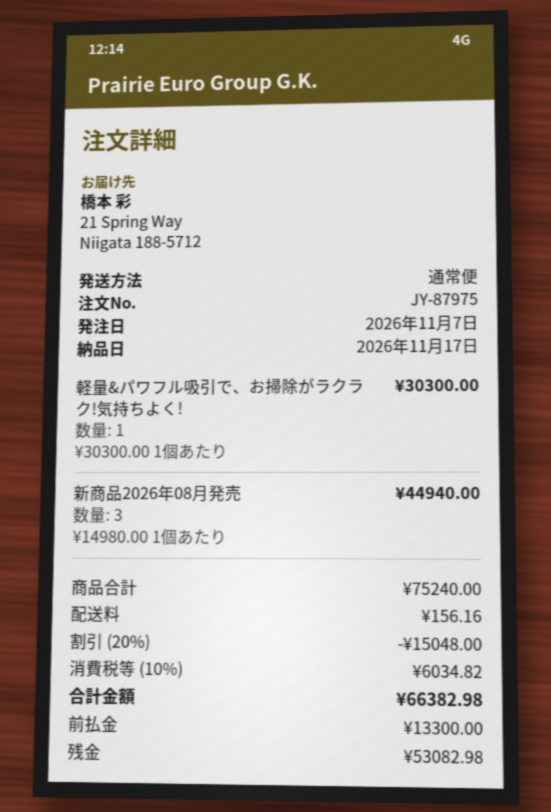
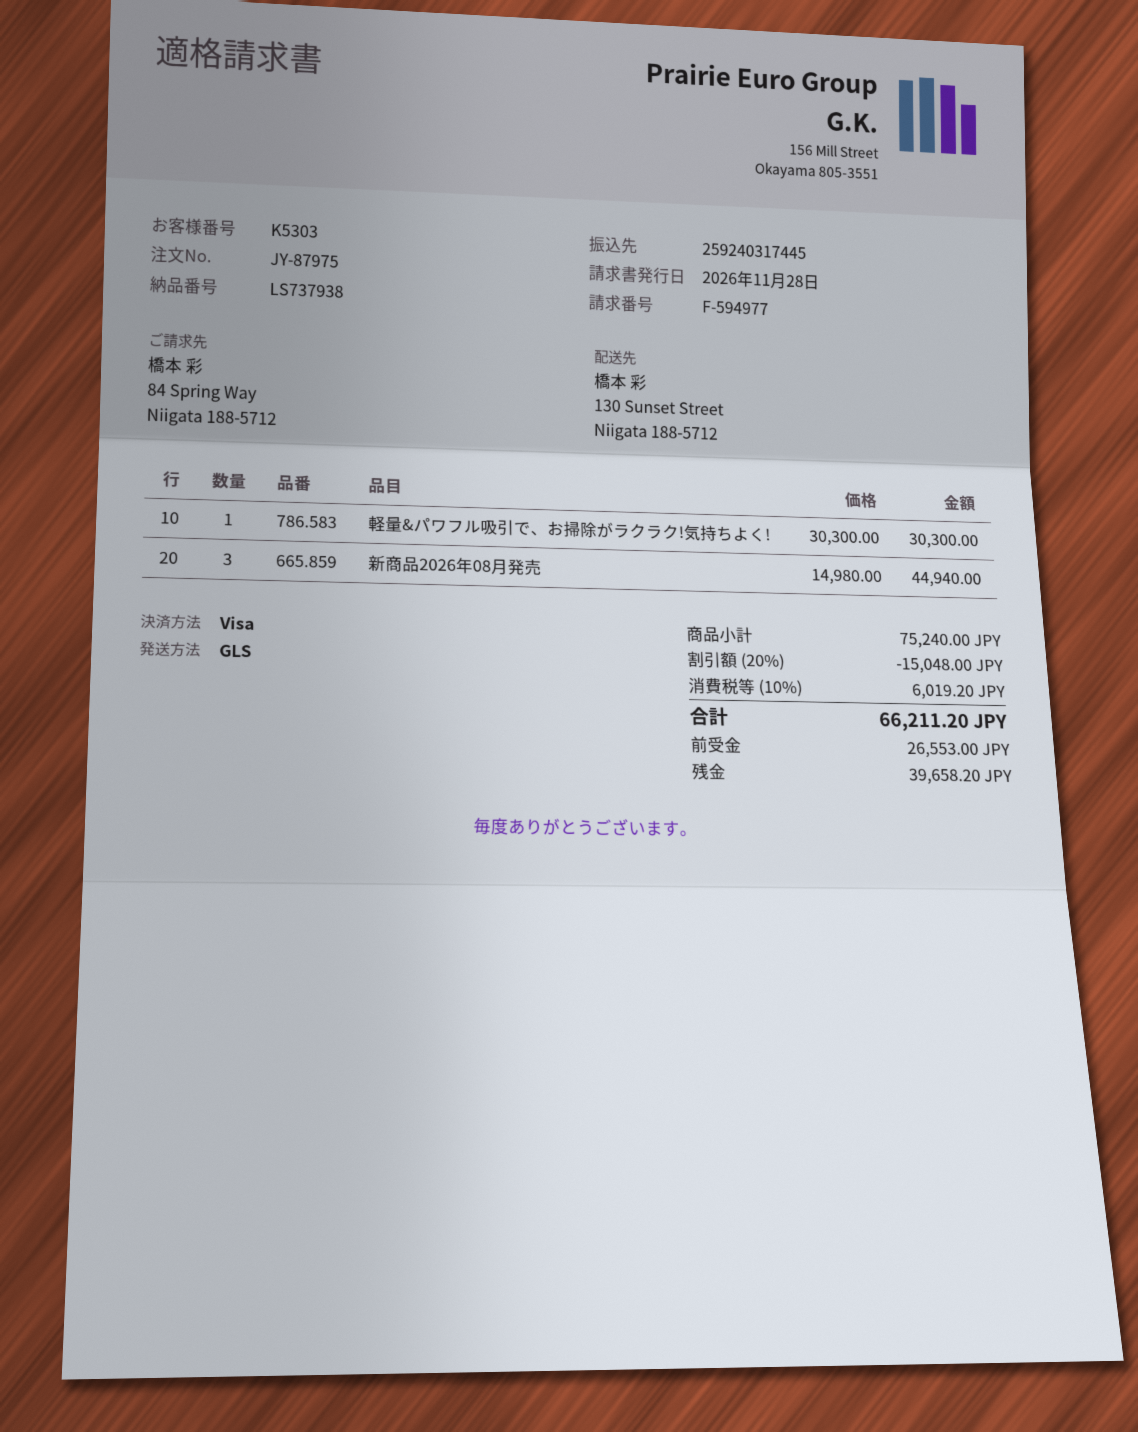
shipping method: standard -> GLS
ship to: 21 Spring Way, Niigata 188-5712 -> 130 Sunset Street, Niigata 188-5712
shipping: 156.16 -> none
tax: 10% = 6034.82 -> 10% = 6019.20
total: 66382.98 -> 66211.20
deposit: 13300.00 -> 26553.00
balance: 53082.98 -> 39658.20

